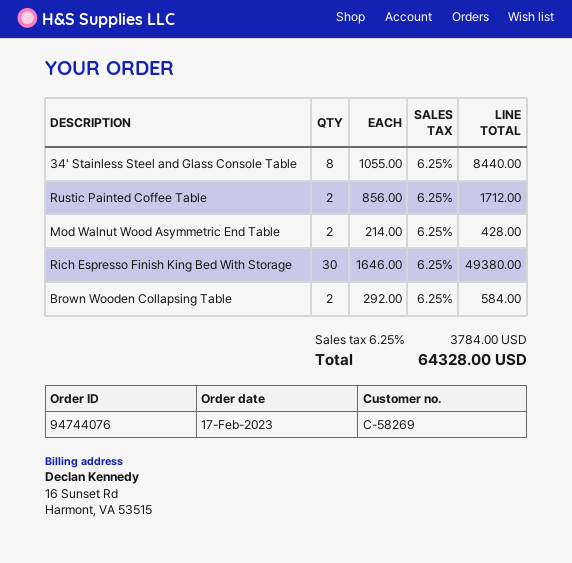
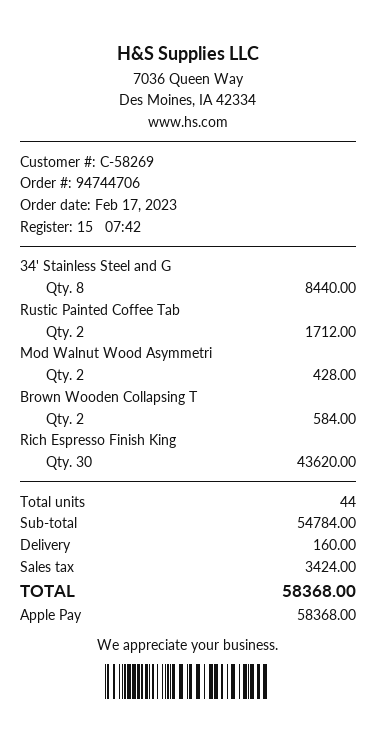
order number: 94744076 -> 94744706
Rich Espresso Finish King Bed With Storage: 30 for 49380.00 -> 30 for 43620.00
shipping: none -> 160.00
tax: 3784.00 -> 3424.00
total: 64328.00 -> 58368.00

